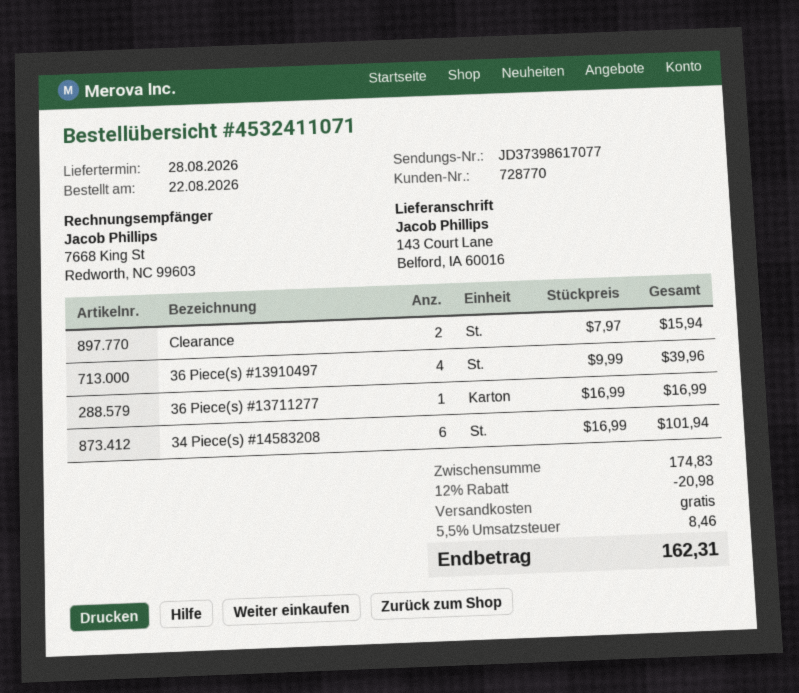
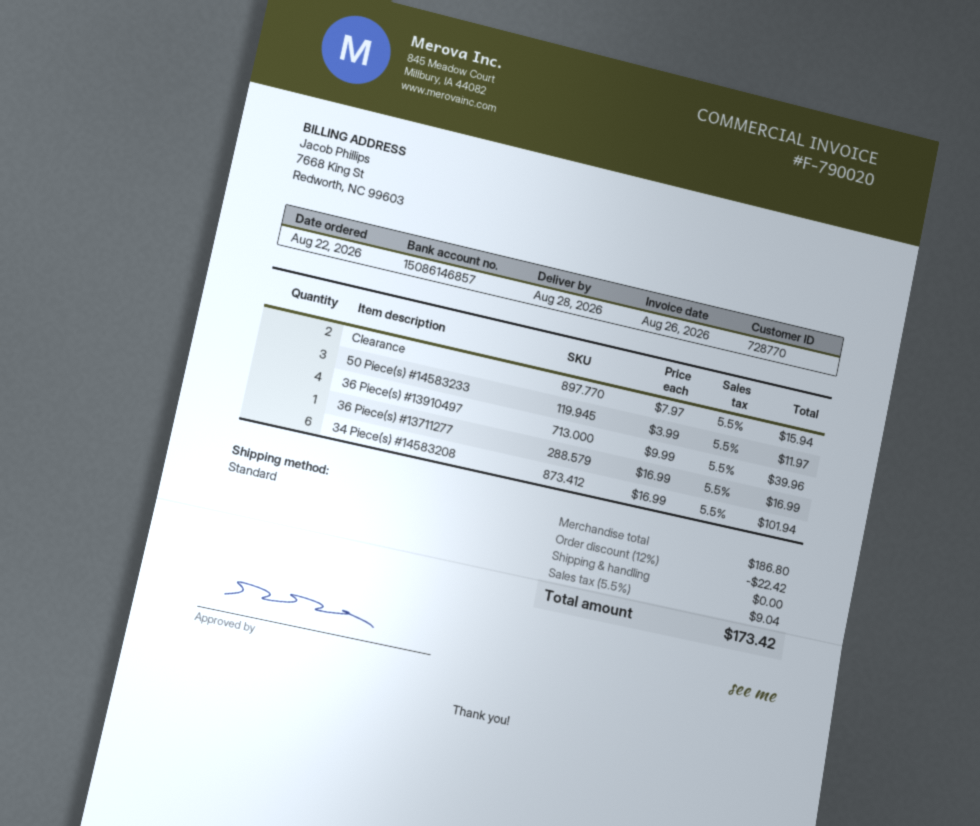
50 Piece(s) #14583233: none -> 3 x 3.99 = 11.97
subtotal: 174.83 -> 186.80
discount: 12% = 20.98 -> 12% = 22.42
tax: 5.5% = 8.46 -> 5.5% = 9.04
total: 162.31 -> 173.42

